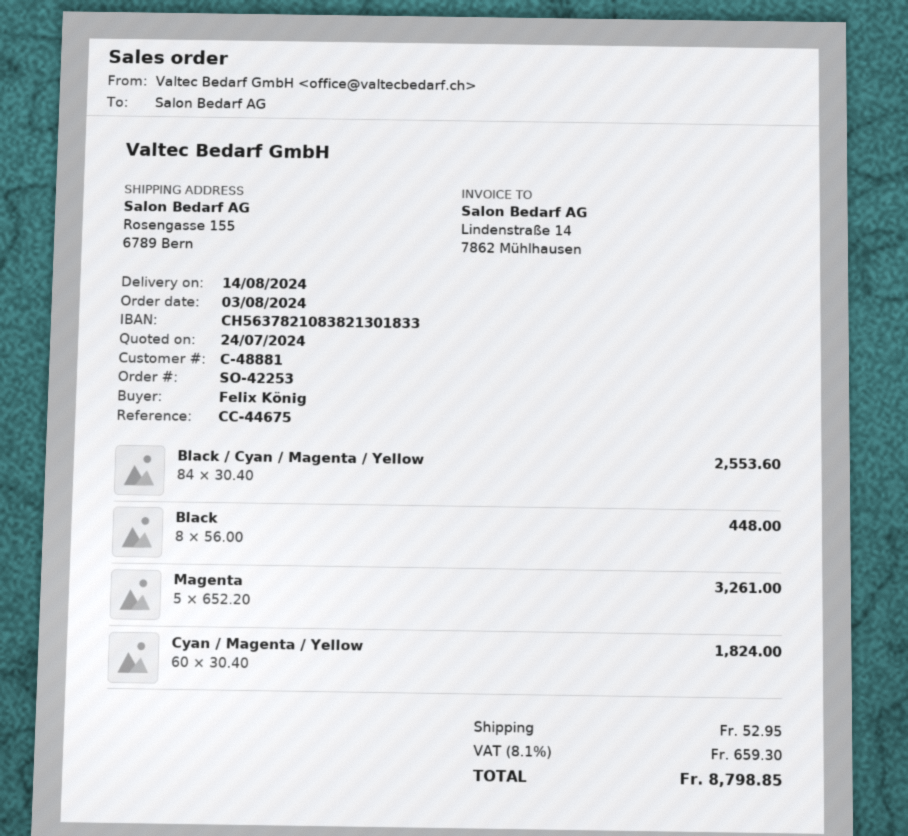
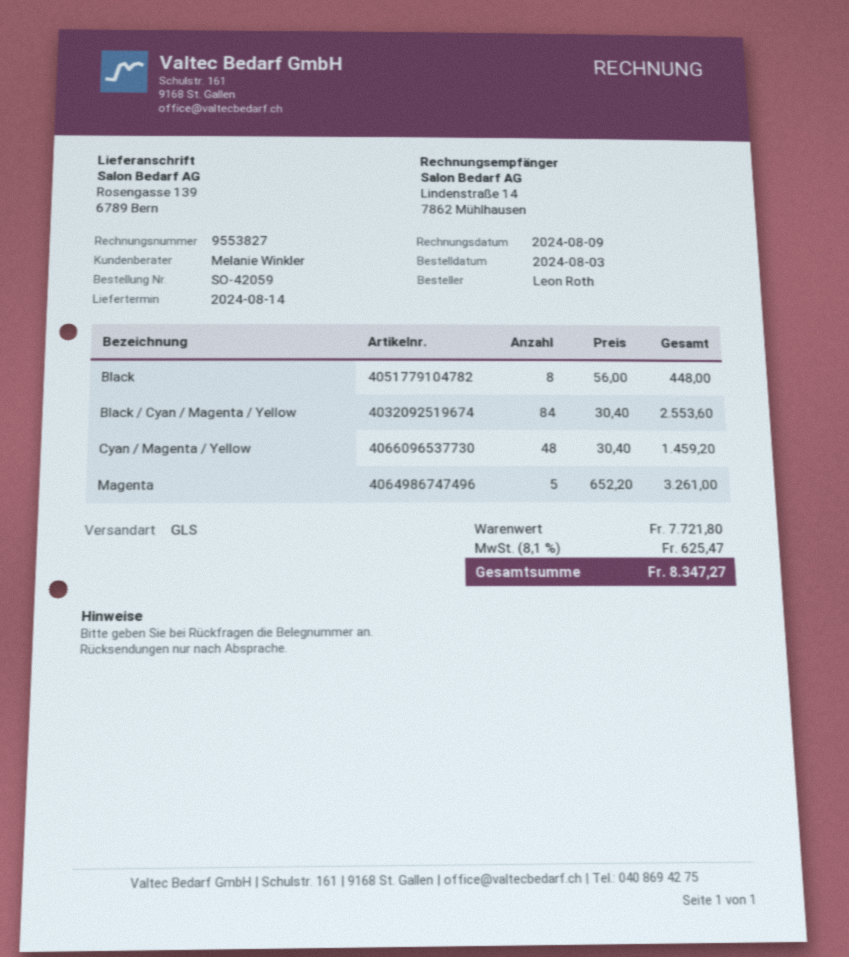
order number: SO-42253 -> SO-42059
ordered by: Felix König -> Leon Roth
ship to: Rosengasse 155, 6789 Bern -> Rosengasse 139, 6789 Bern
Cyan / Magenta / Yellow: 60 x 30.40 = 1824.00 -> 48 x 30.40 = 1459.20
shipping: 52.95 -> none
tax: 8.1% = 659.30 -> 8.1% = 625.47
total: 8798.85 -> 8347.27

